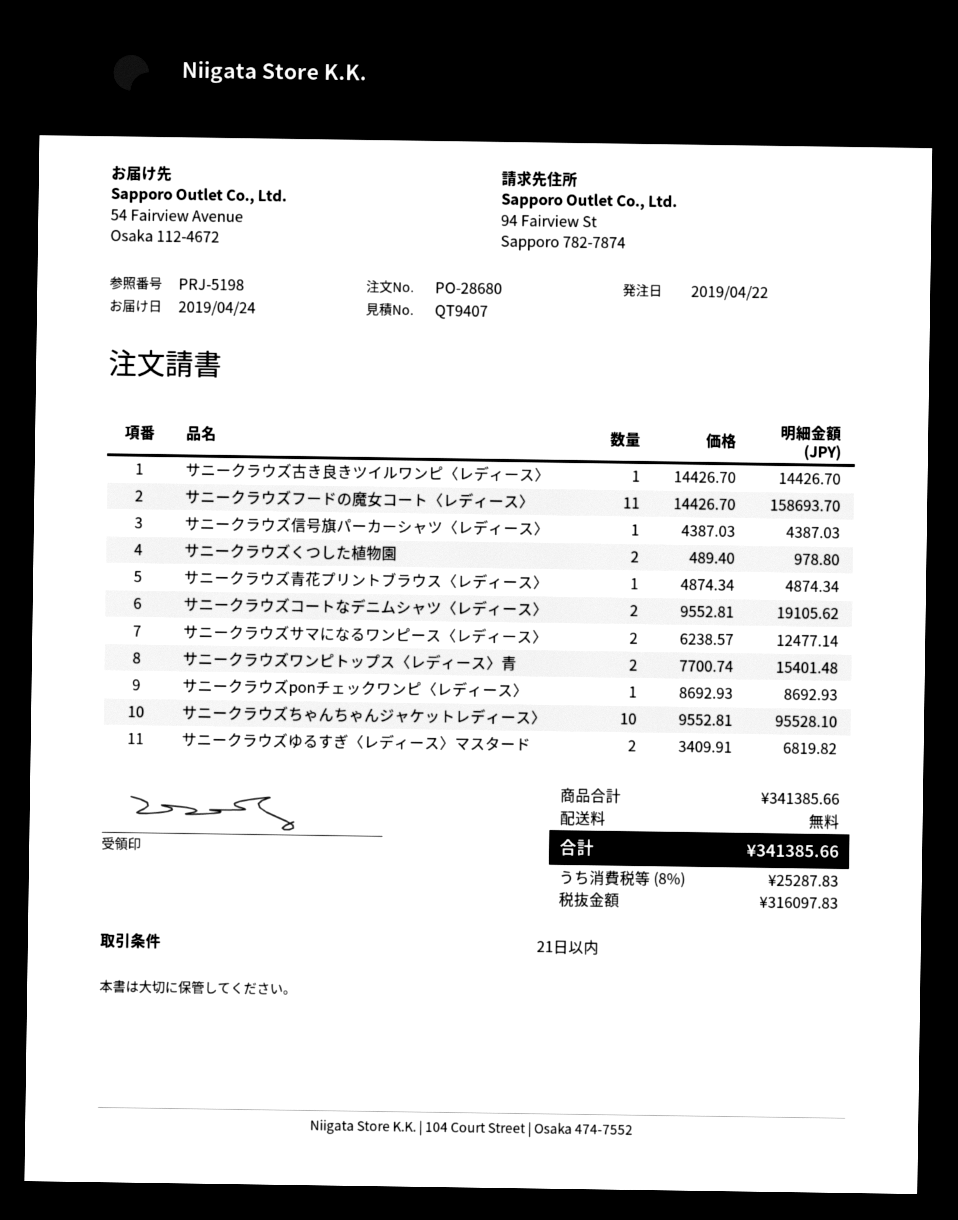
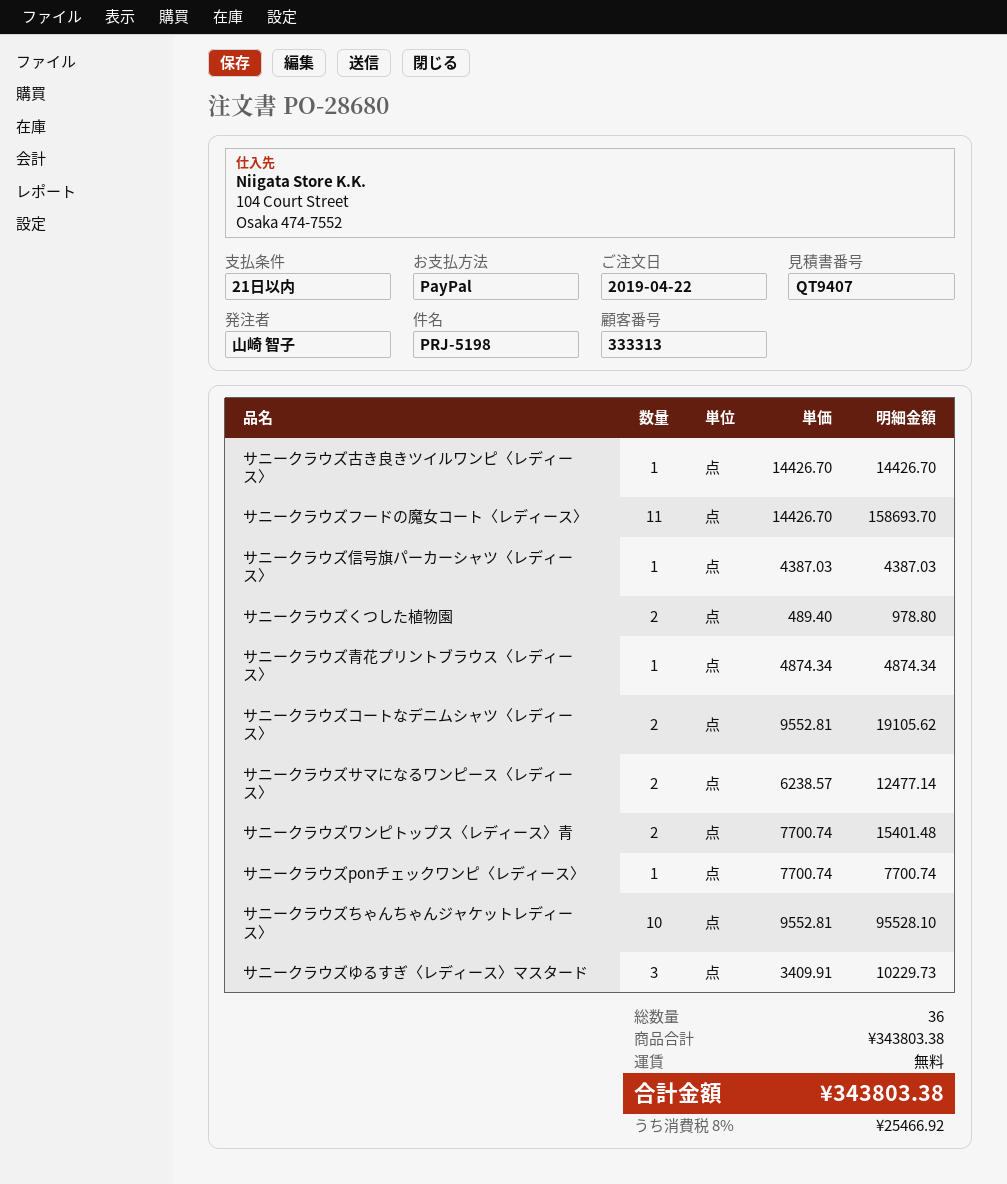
サニークラウズponチェックワンピ〈レディース〉: 1 x 8692.93 = 8692.93 -> 1 x 7700.74 = 7700.74
サニークラウズゆるすぎ〈レディース〉マスタード: 2 x 3409.91 = 6819.82 -> 3 x 3409.91 = 10229.73
subtotal: 341385.66 -> 343803.38
tax: 8% = 25287.83 -> 8% = 25466.92
total: 341385.66 -> 343803.38

